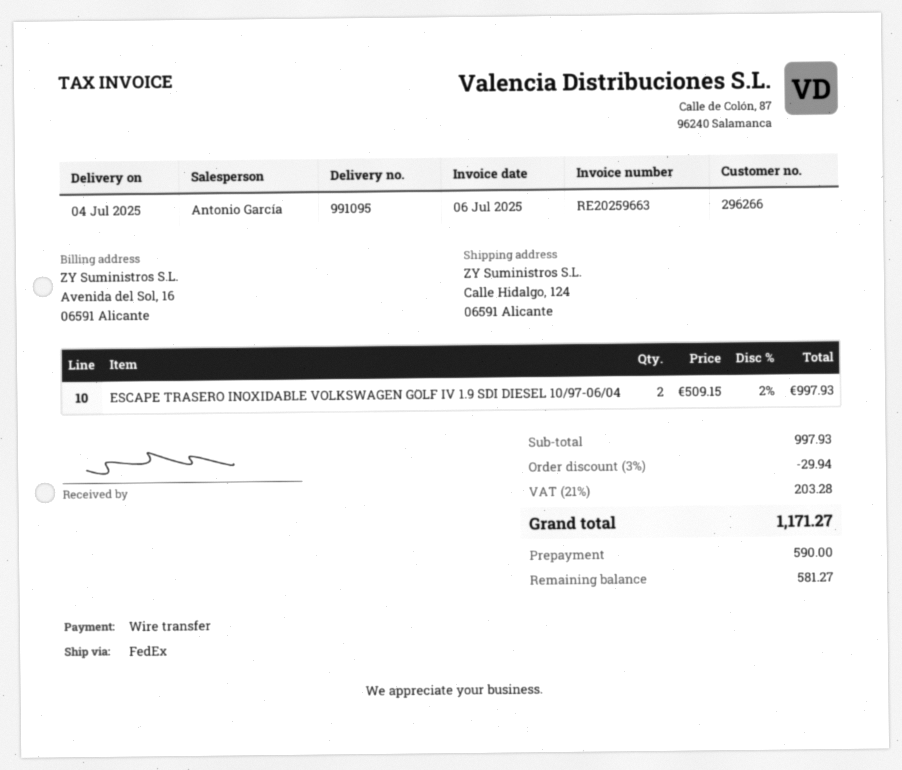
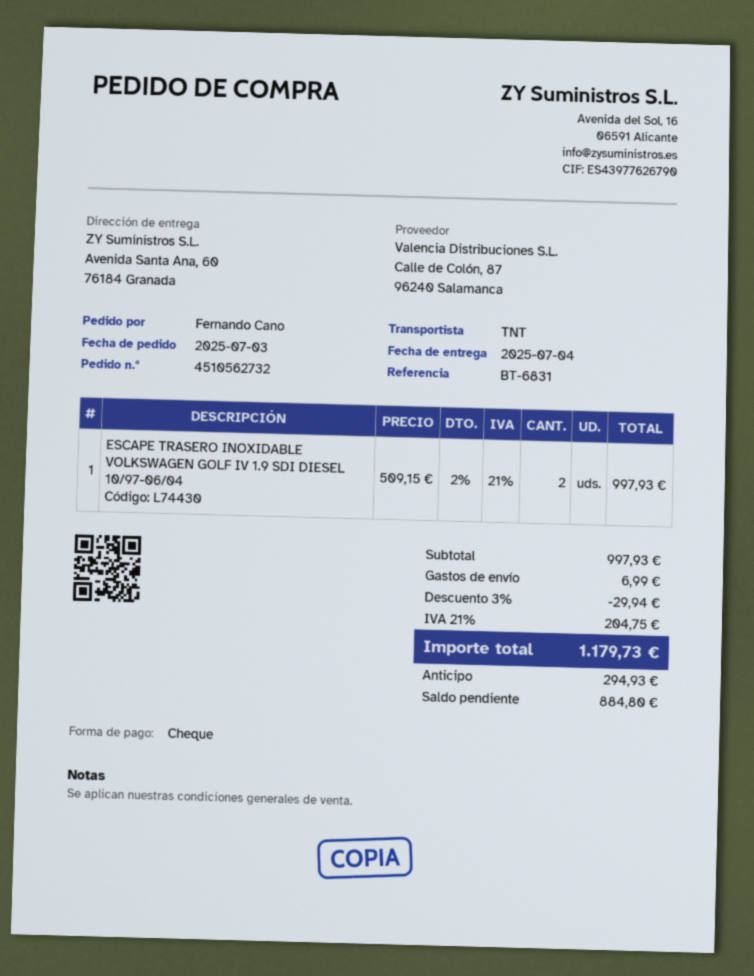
payment method: bank transfer -> cheque
shipping method: FedEx -> TNT
ship to: Calle Hidalgo, 124, 06591 Alicante -> Avenida Santa Ana, 60, 76184 Granada
shipping: none -> 6.99
tax: 21% = 203.28 -> 21% = 204.75
total: 1171.27 -> 1179.73
deposit: 590.00 -> 294.93
balance: 581.27 -> 884.80

